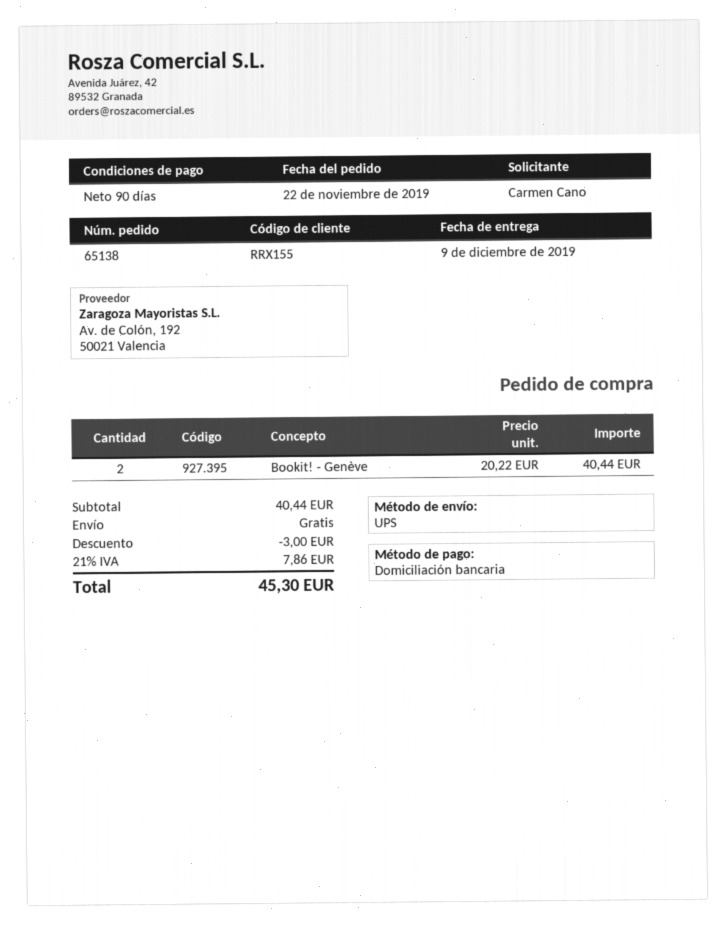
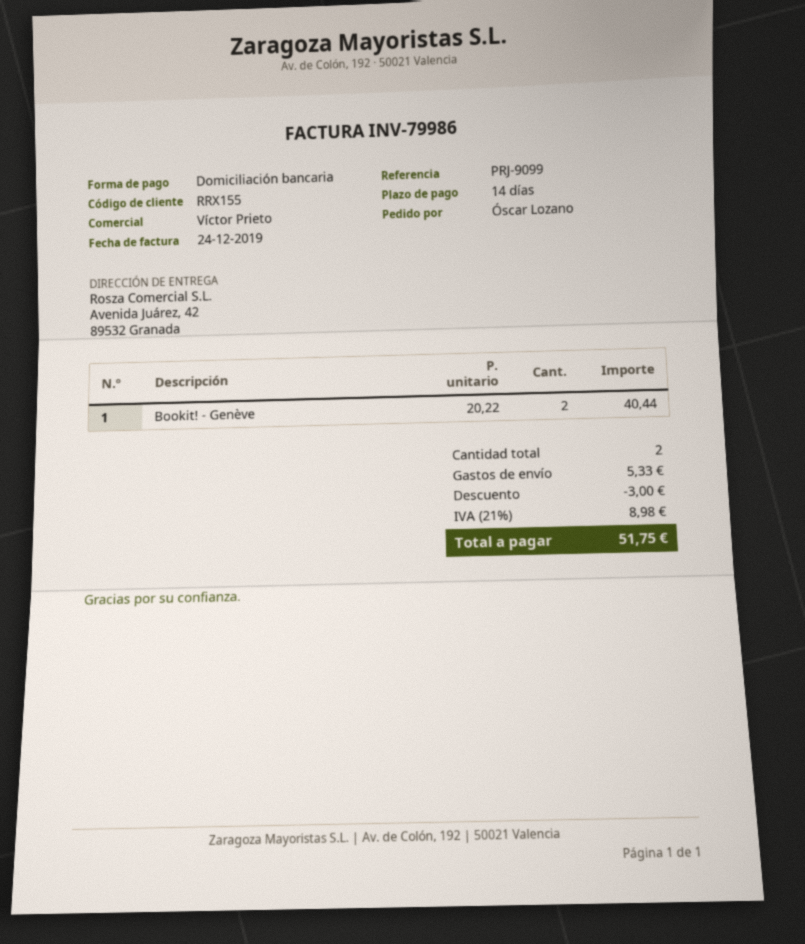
payment terms: 90 days -> 14 days
ordered by: Carmen Cano -> Óscar Lozano
shipping: 0.00 -> 5.33
tax: 21% = 7.86 -> 21% = 8.98
total: 45.30 -> 51.75

